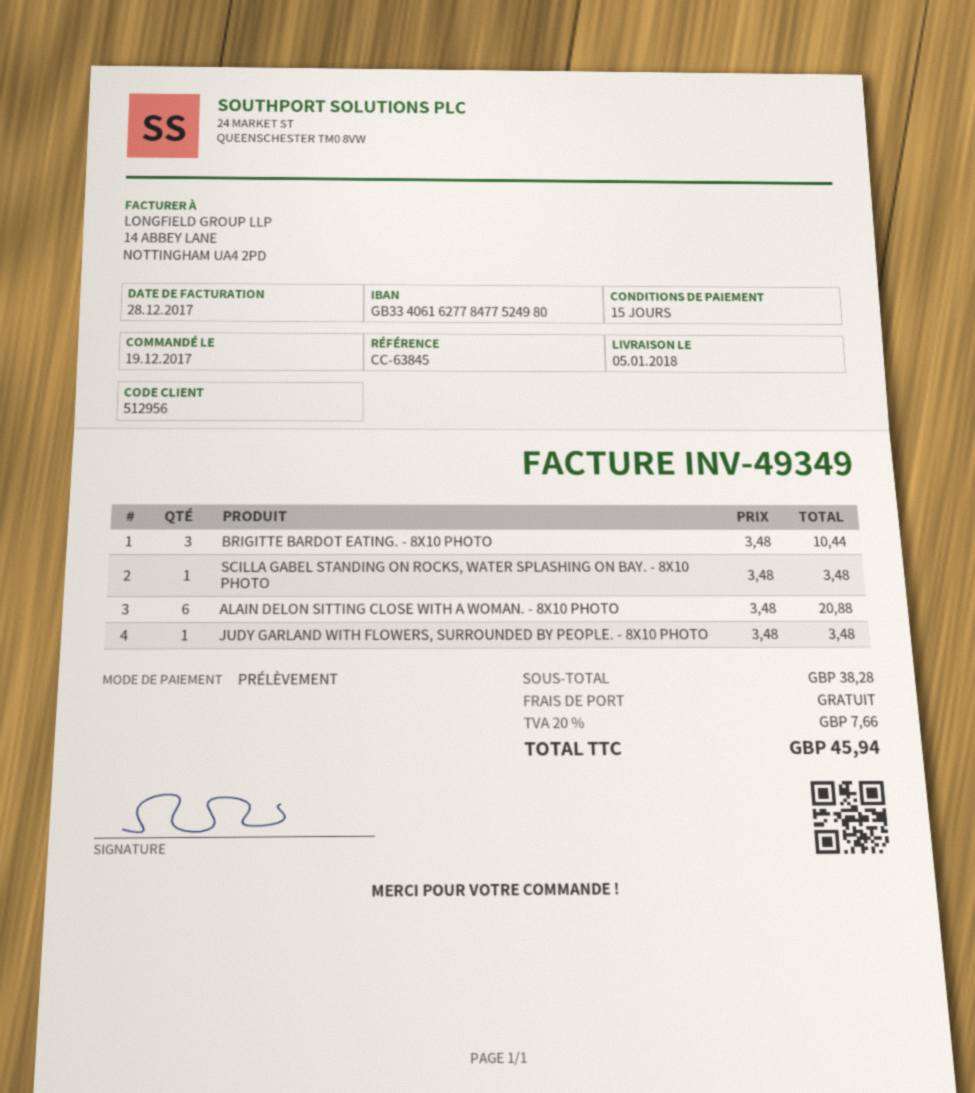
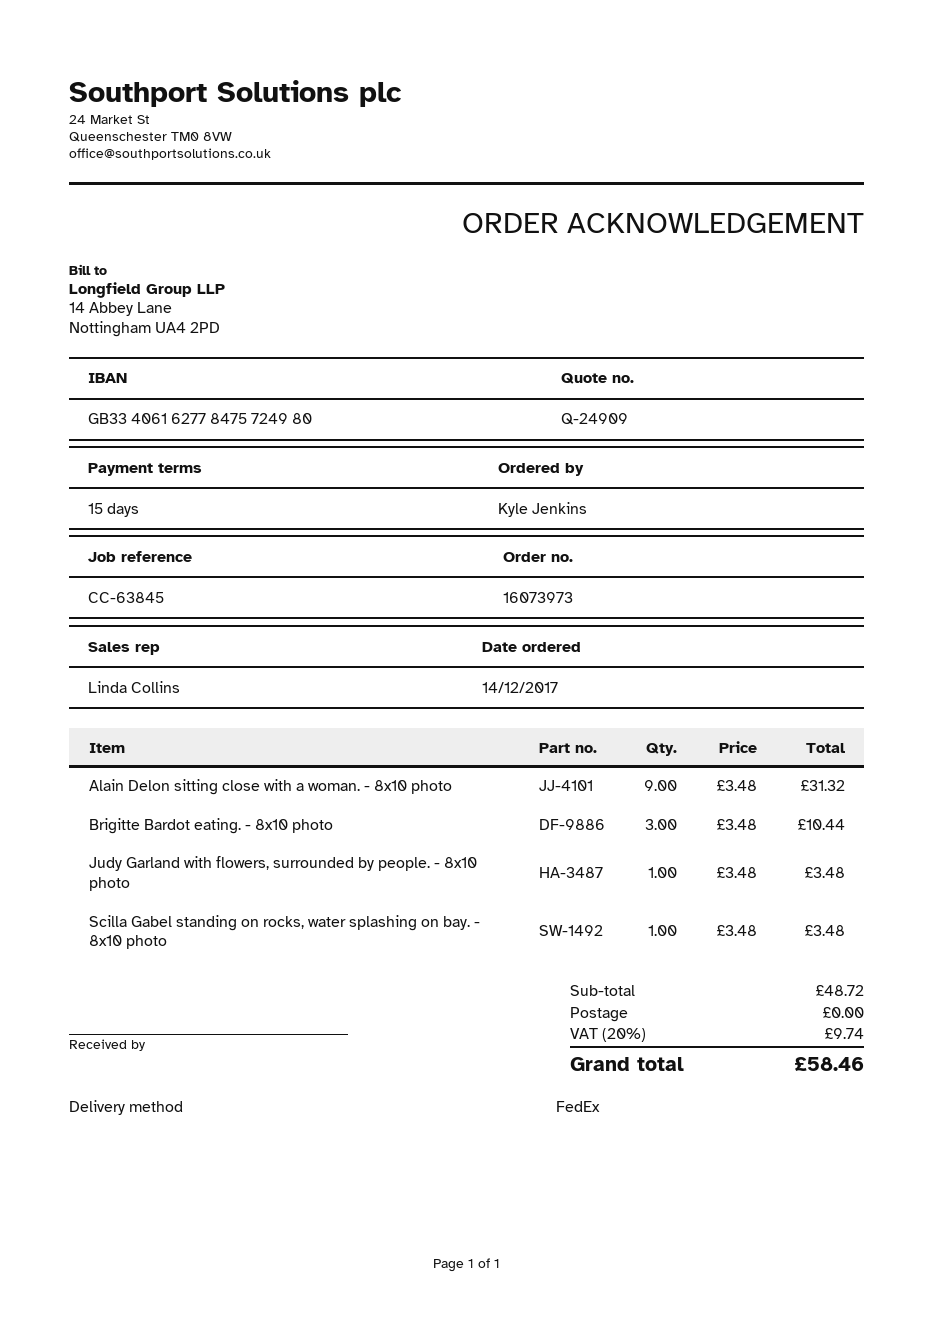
order date: 2017-12-19 -> 2017-12-14
bank account: GB33406162778477524980 -> GB33406162778475724980
ALAIN DELON SITTING CLOSE WITH A WOMAN. - 8X10 PHOTO: 6 x 3.48 = 20.88 -> 9 x 3.48 = 31.32
subtotal: 38.28 -> 48.72
tax: 20% = 7.66 -> 20% = 9.74
total: 45.94 -> 58.46

